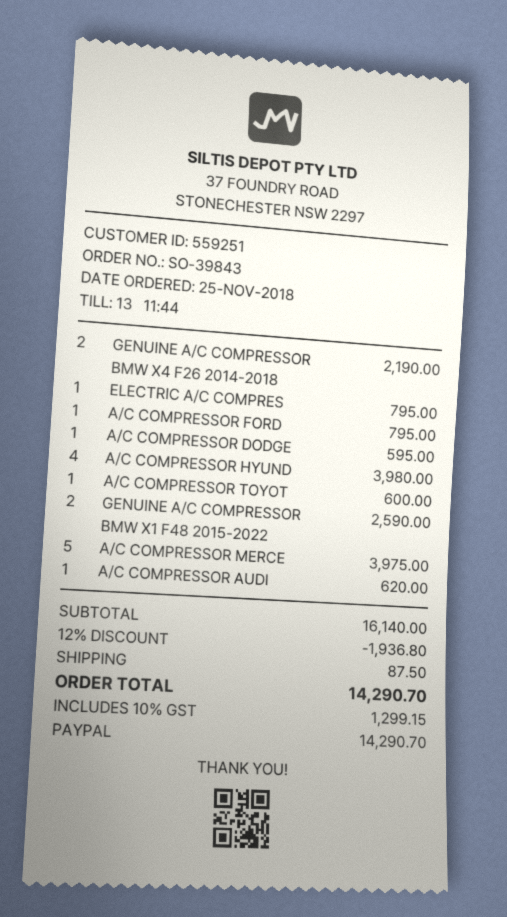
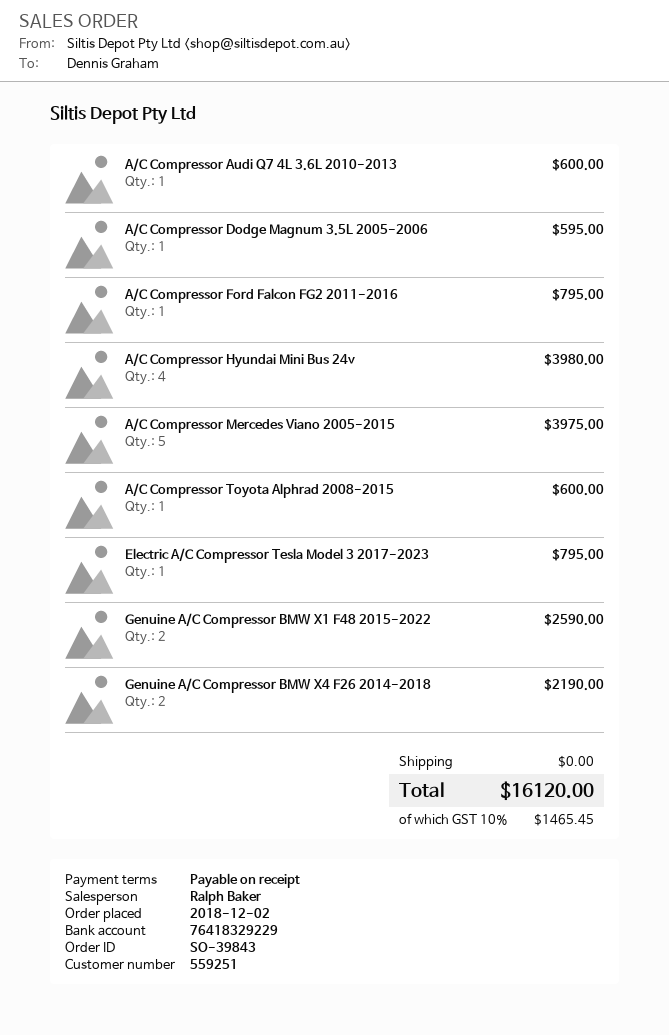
order date: 2018-11-25 -> 2018-12-02
A/C COMPRESSOR AUDI: 1 for 620.00 -> 1 for 600.00
discount: 12% = 1936.80 -> none
shipping: 87.50 -> 0.00
tax: 10% = 1299.15 -> 10% = 1465.45
total: 14290.70 -> 16120.00

